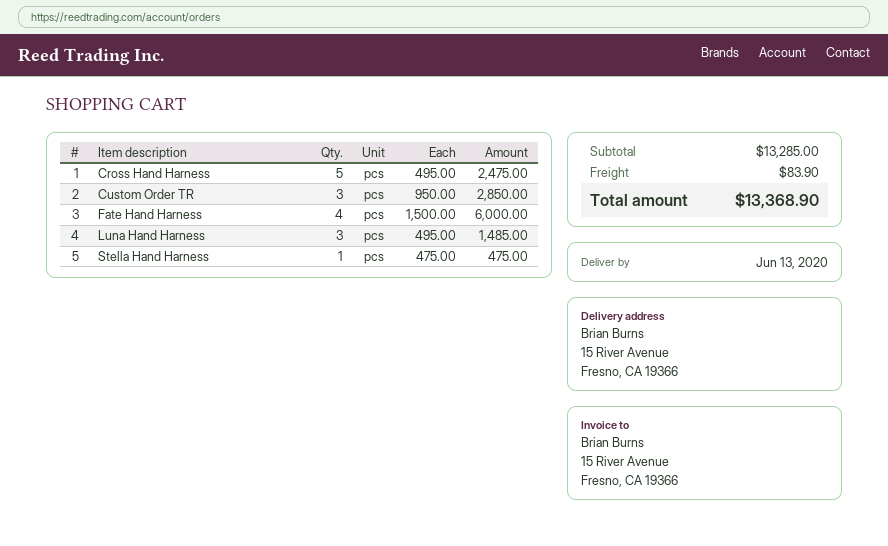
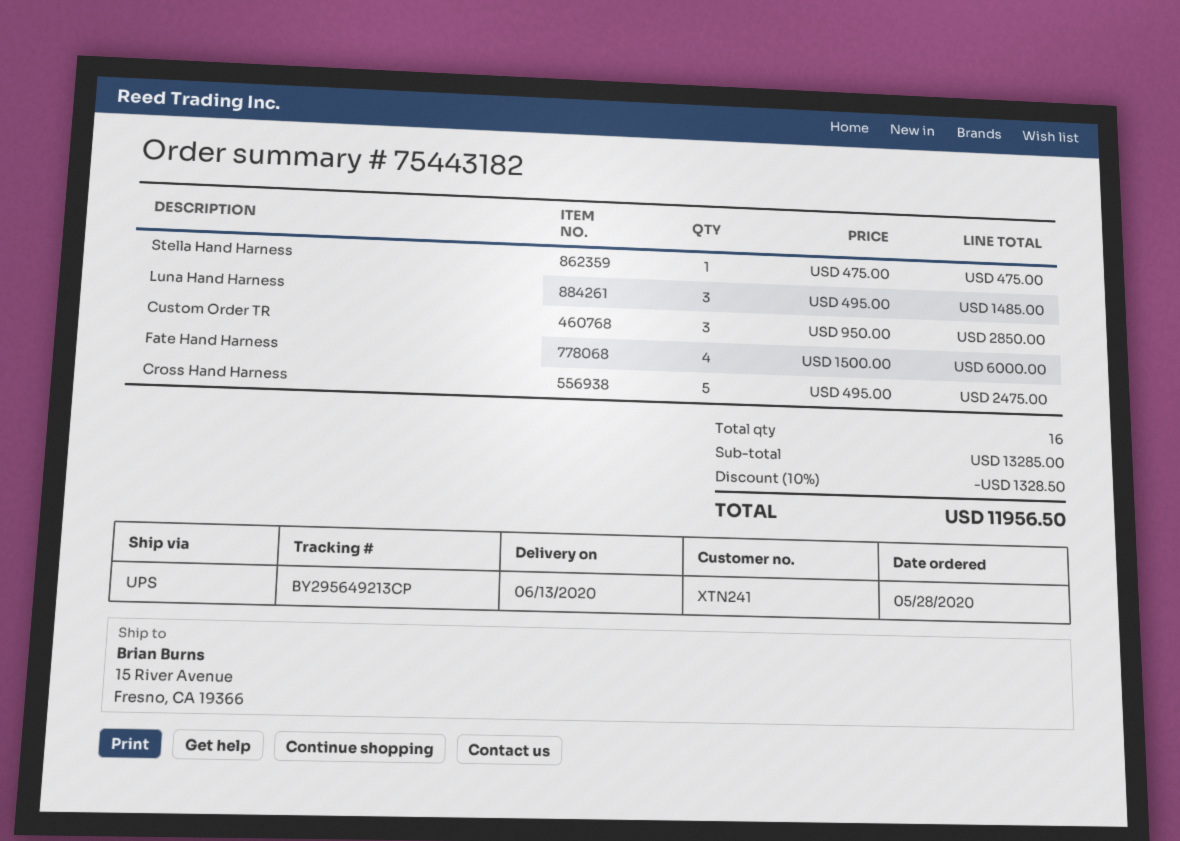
discount: none -> 10% = 1328.50
shipping: 83.90 -> none
total: 13368.90 -> 11956.50

